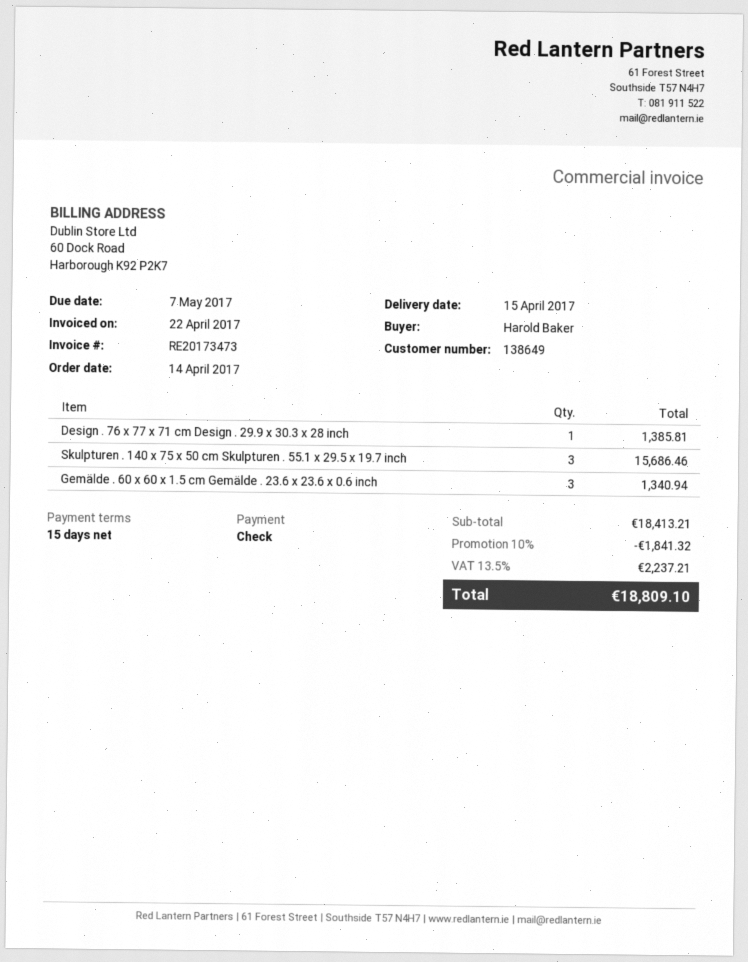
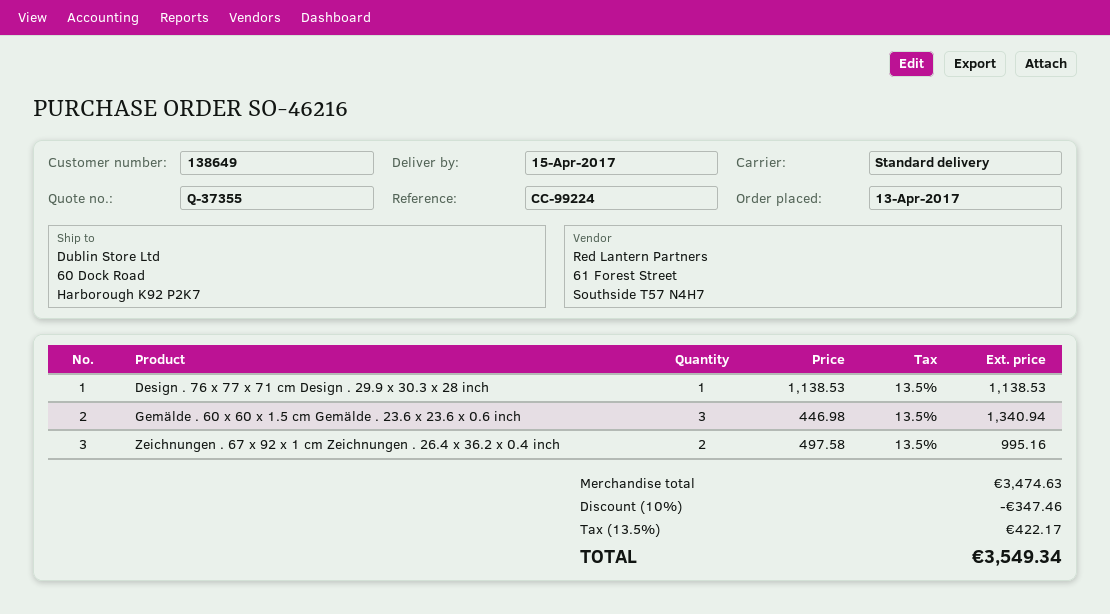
order date: 2017-04-14 -> 2017-04-13
Design . 76 x 77 x 71 cm Design . 29.9 x 30.3 x 28 inch: 1 for 1385.81 -> 1 for 1138.53
Skulpturen . 140 x 75 x 50 cm Skulpturen . 55.1 x 29.5 x 19.7 inch: 3 for 15686.46 -> none
Zeichnungen . 67 x 92 x 1 cm Zeichnungen . 26.4 x 36.2 x 0.4 inch: none -> 2 for 995.16
subtotal: 18413.21 -> 3474.63
discount: 10% = 1841.32 -> 10% = 347.46
tax: 13.5% = 2237.21 -> 13.5% = 422.17
total: 18809.10 -> 3549.34

